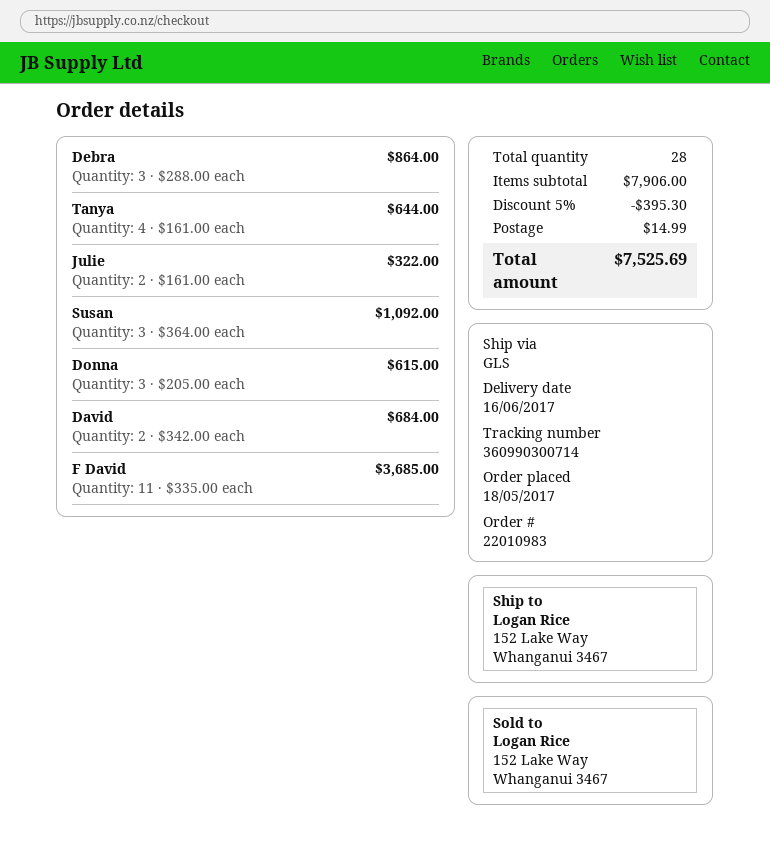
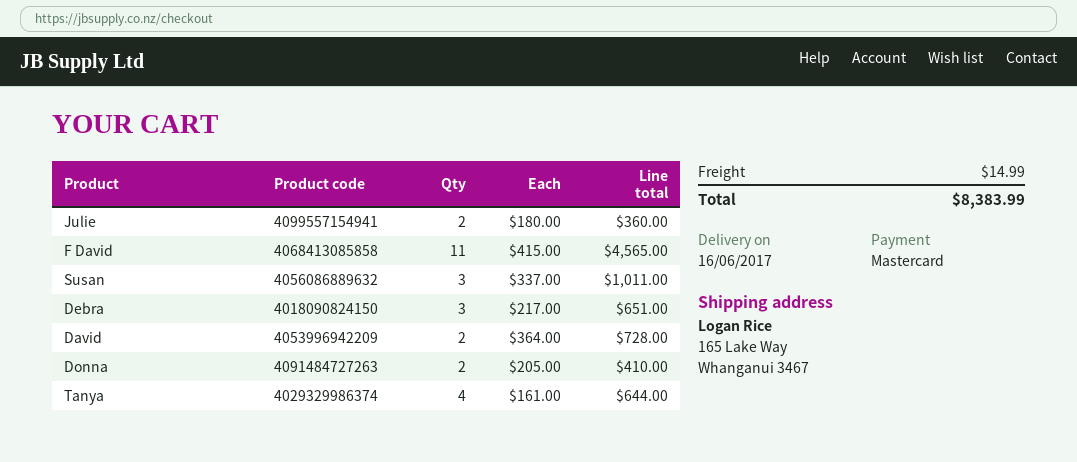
ship to: 152 Lake Way, Whanganui 3467 -> 165 Lake Way, Whanganui 3467
Debra: 3 x 288.00 = 864.00 -> 3 x 217.00 = 651.00
Julie: 2 x 161.00 = 322.00 -> 2 x 180.00 = 360.00
Susan: 3 x 364.00 = 1092.00 -> 3 x 337.00 = 1011.00
Donna: 3 x 205.00 = 615.00 -> 2 x 205.00 = 410.00
David: 2 x 342.00 = 684.00 -> 2 x 364.00 = 728.00
F David: 11 x 335.00 = 3685.00 -> 11 x 415.00 = 4565.00
discount: 5% = 395.30 -> none
total: 7525.69 -> 8383.99

